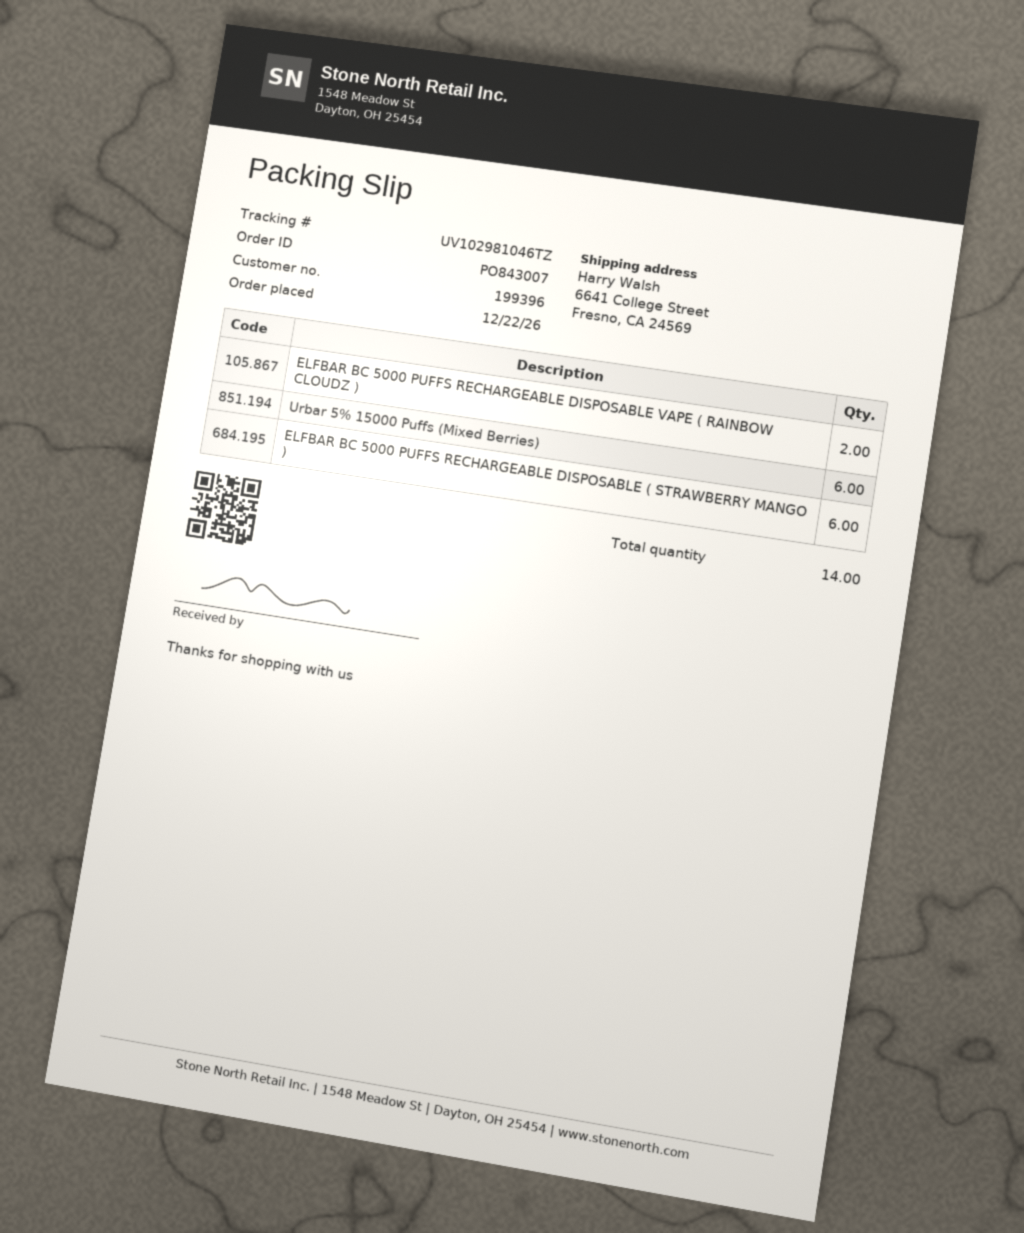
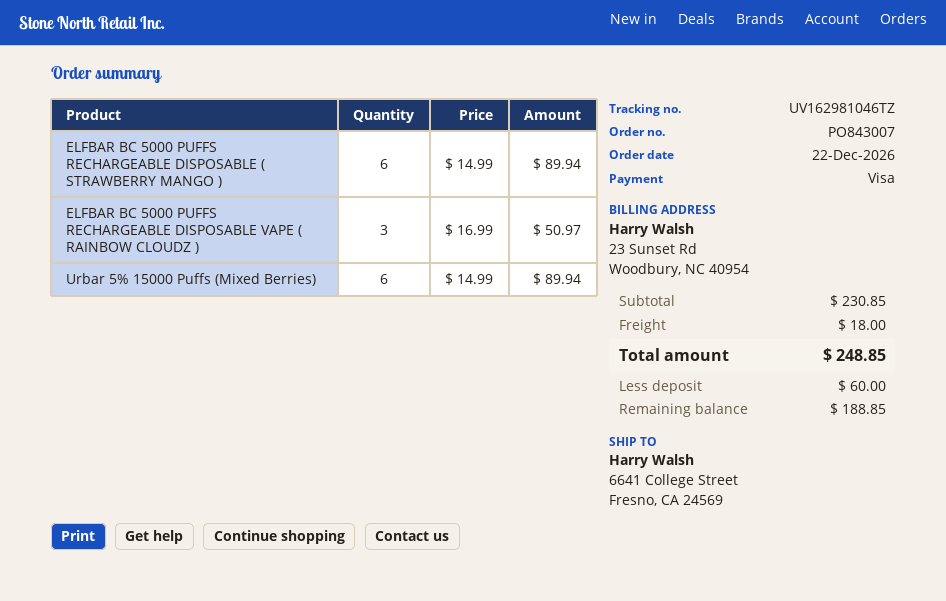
tracking number: UV102981046TZ -> UV162981046TZ
ELFBAR BC 5000 PUFFS RECHARGEABLE DISPOSABLE VAPE ( RAINBOW CLOUDZ ): 2 -> 3

